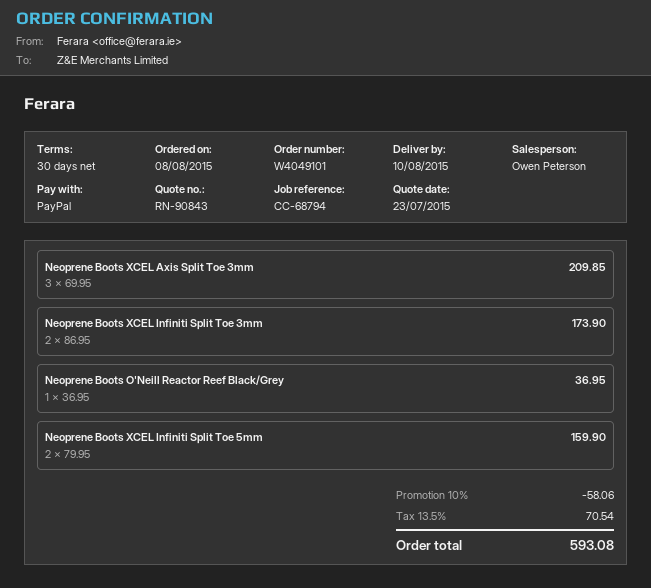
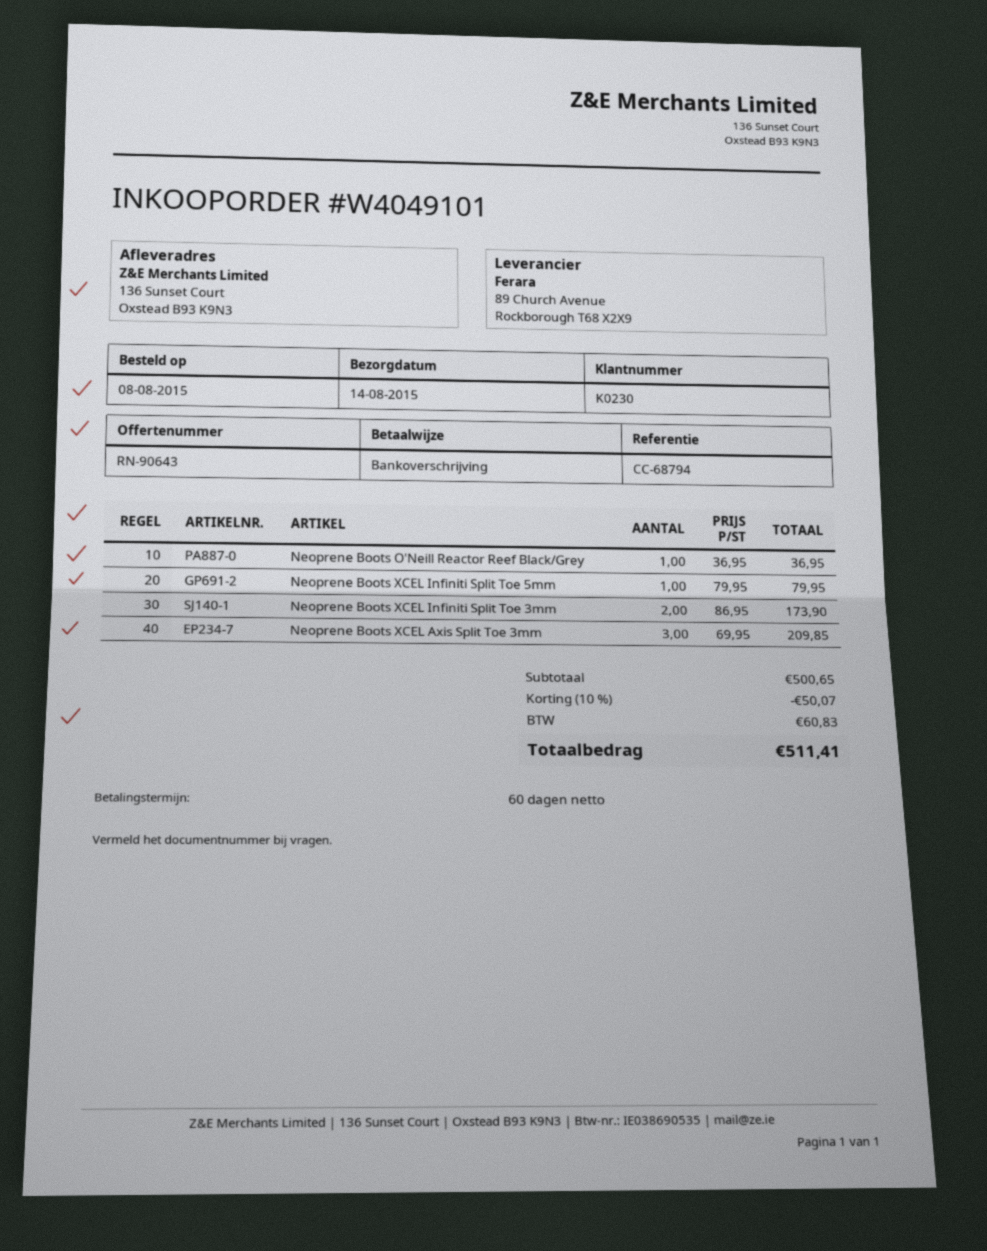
quote number: RN-90843 -> RN-90643
delivery date: 2015-08-10 -> 2015-08-14
payment terms: 30 days -> 60 days
payment method: PayPal -> bank transfer
Neoprene Boots XCEL Infiniti Split Toe 5mm: 2 x 79.95 = 159.90 -> 1 x 79.95 = 79.95
discount: 10% = 58.06 -> 10% = 50.07
tax: 70.54 -> 60.83
total: 593.08 -> 511.41

